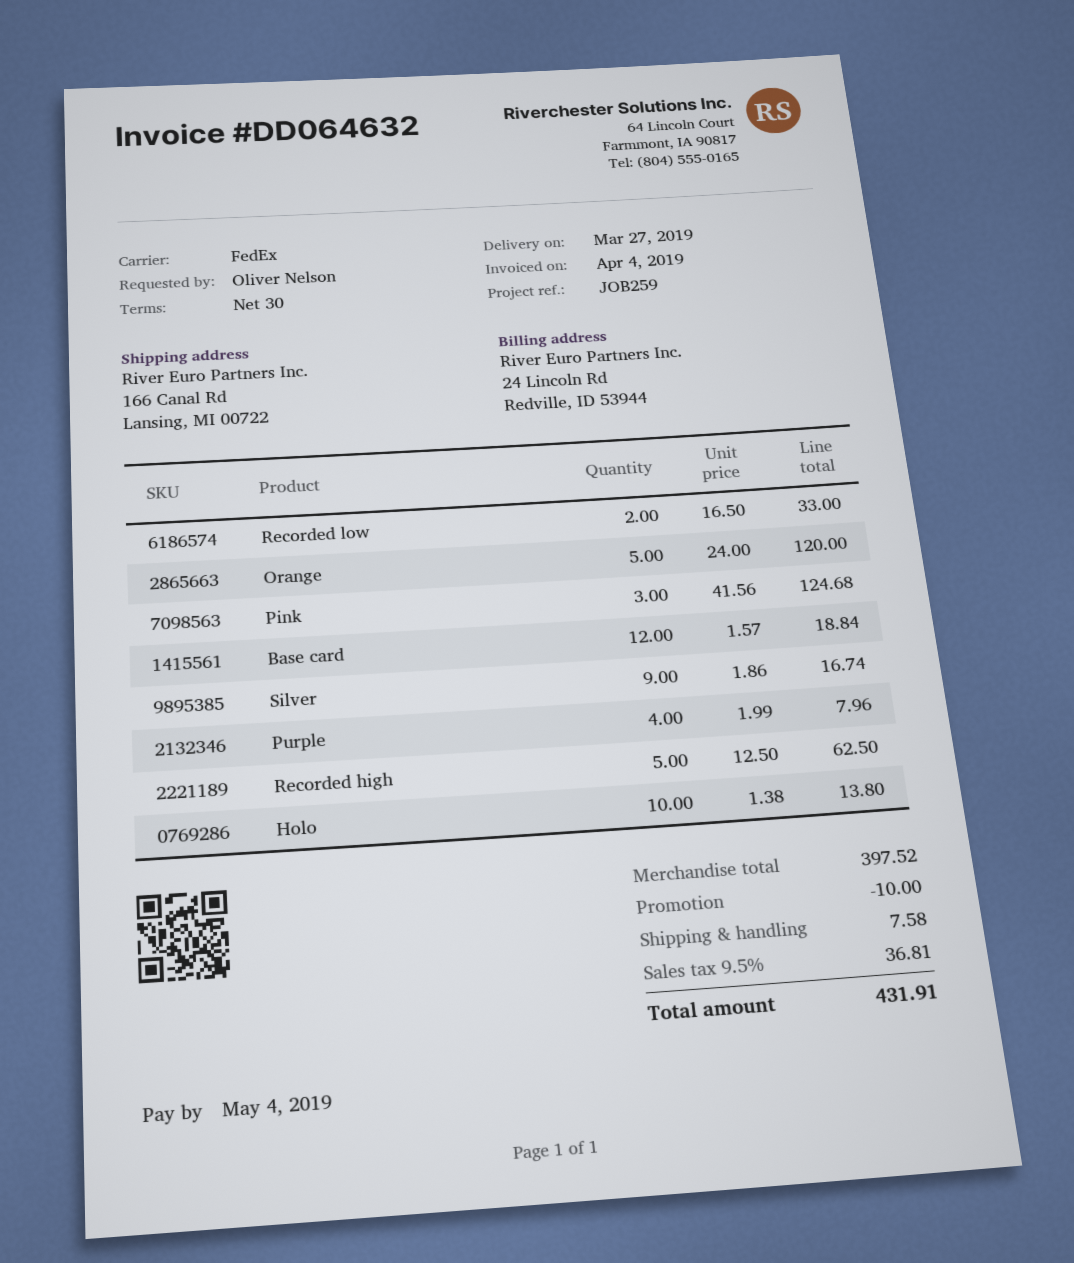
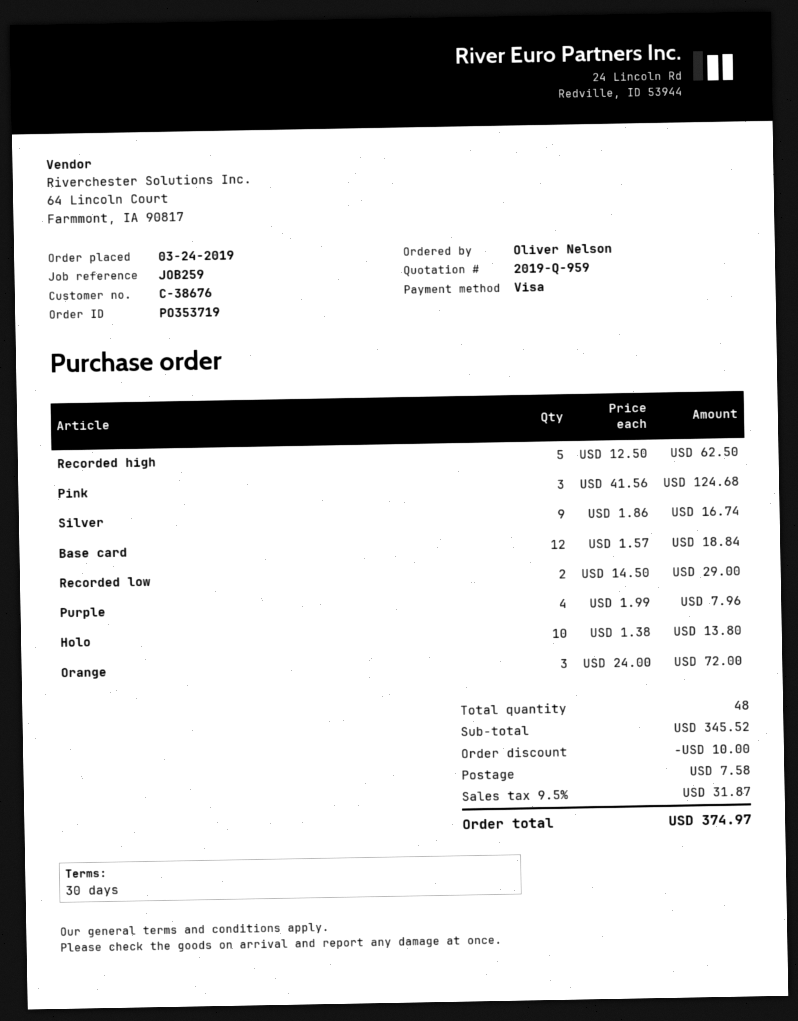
Recorded low: 2 x 16.50 = 33.00 -> 2 x 14.50 = 29.00
Orange: 5 x 24.00 = 120.00 -> 3 x 24.00 = 72.00
subtotal: 397.52 -> 345.52
tax: 9.5% = 36.81 -> 9.5% = 31.87
total: 431.91 -> 374.97

